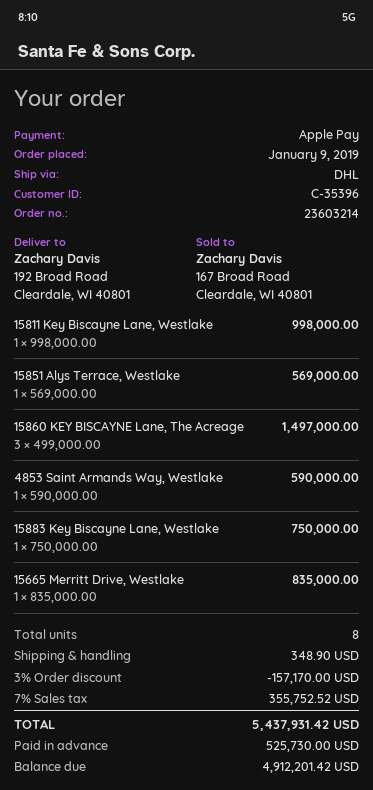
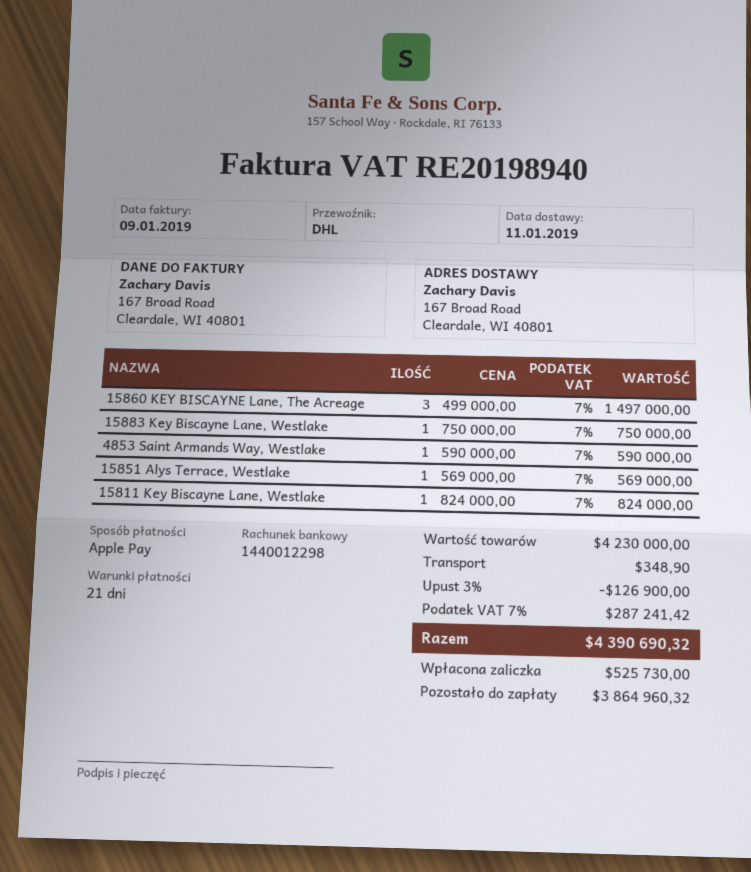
ship to: 192 Broad Road, Cleardale, WI 40801 -> 167 Broad Road, Cleardale, WI 40801
15811 Key Biscayne Lane, Westlake: 1 x 998000.00 = 998000.00 -> 1 x 824000.00 = 824000.00
15665 Merritt Drive, Westlake: 1 x 835000.00 = 835000.00 -> none
discount: 3% = 157170.00 -> 3% = 126900.00
tax: 7% = 355752.52 -> 7% = 287241.42
total: 5437931.42 -> 4390690.32
balance: 4912201.42 -> 3864960.32

